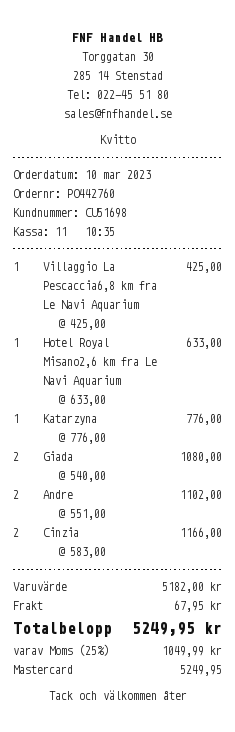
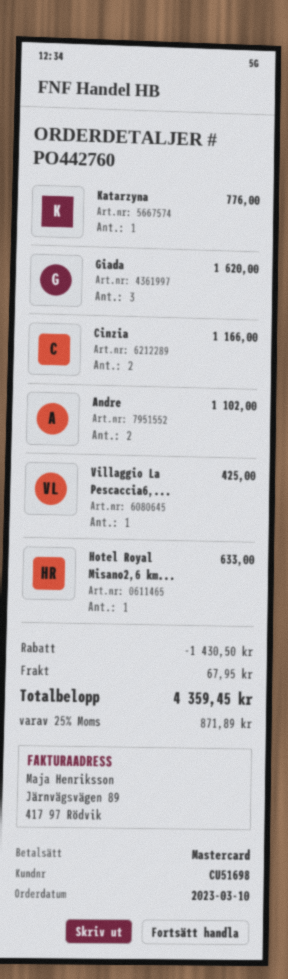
Giada: 2 for 1080.00 -> 3 for 1620.00
discount: none -> 1430.50
tax: 25% = 1049.99 -> 25% = 871.89
total: 5249.95 -> 4359.45

